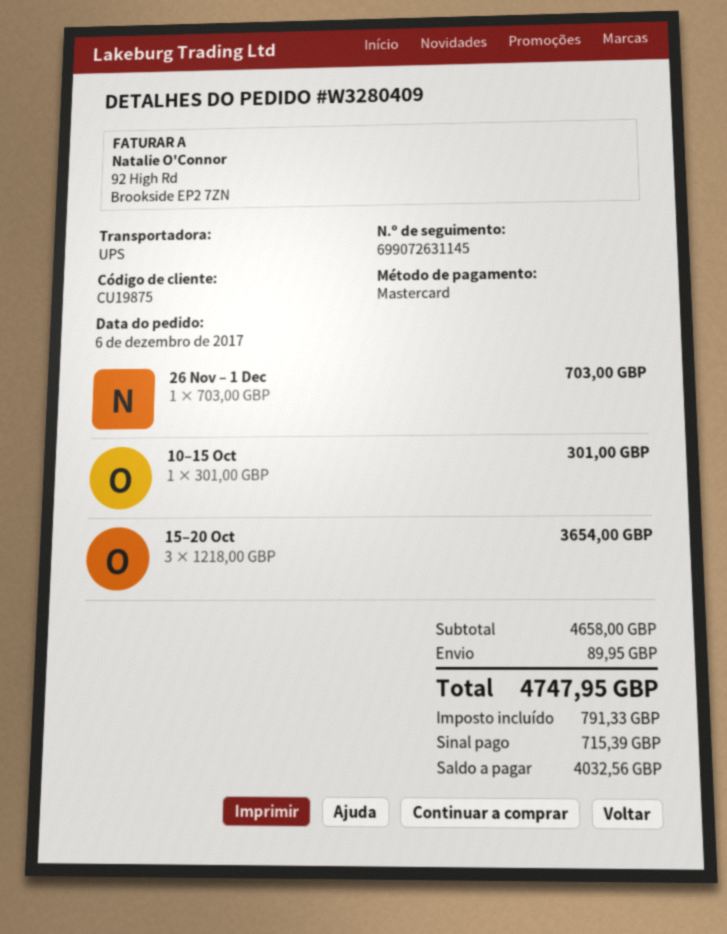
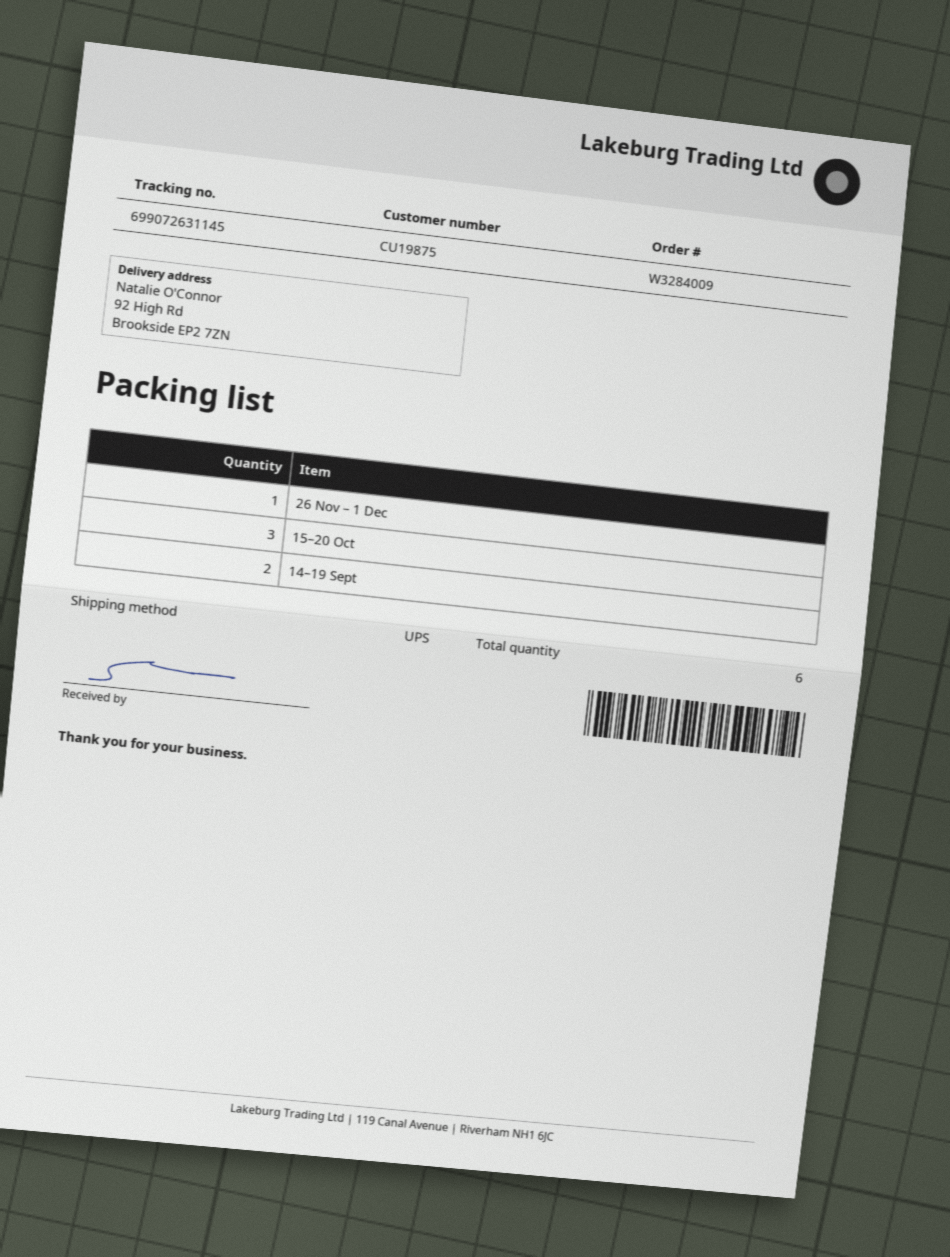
order number: W3280409 -> W3284009
10–15 Oct: 1 -> none
14–19 Sept: none -> 2

